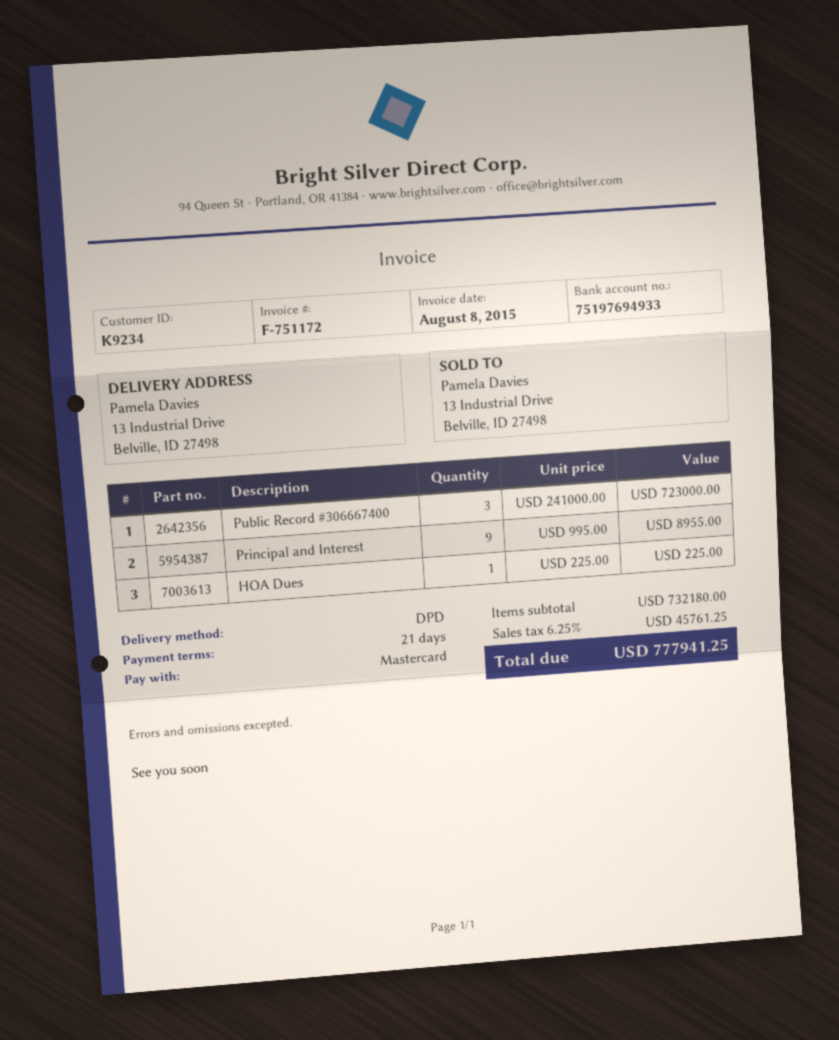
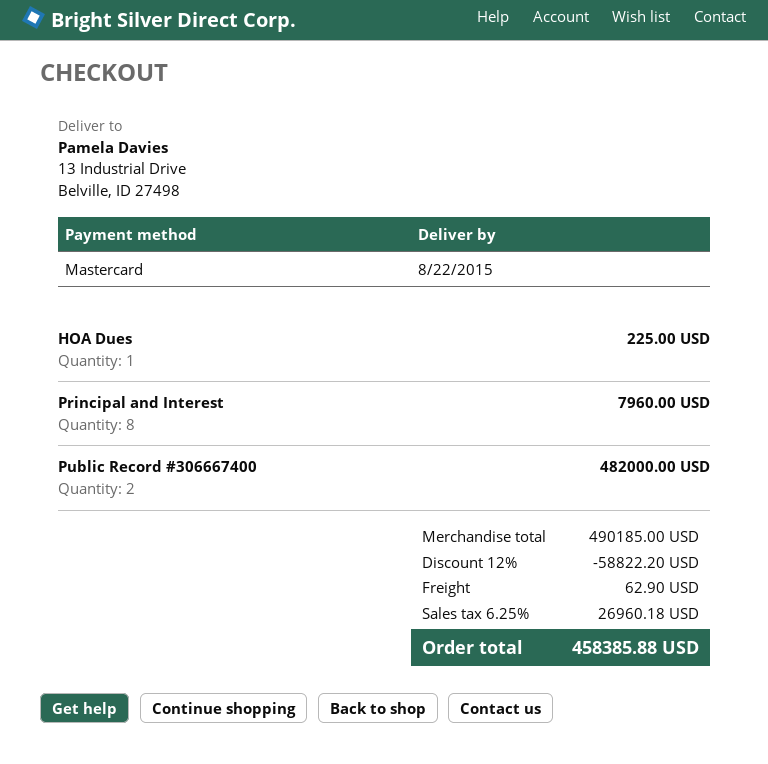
Public Record #306667400: 3 for 723000.00 -> 2 for 482000.00
Principal and Interest: 9 for 8955.00 -> 8 for 7960.00
subtotal: 732180.00 -> 490185.00
discount: none -> 12% = 58822.20
shipping: none -> 62.90
tax: 6.25% = 45761.25 -> 6.25% = 26960.18
total: 777941.25 -> 458385.88

